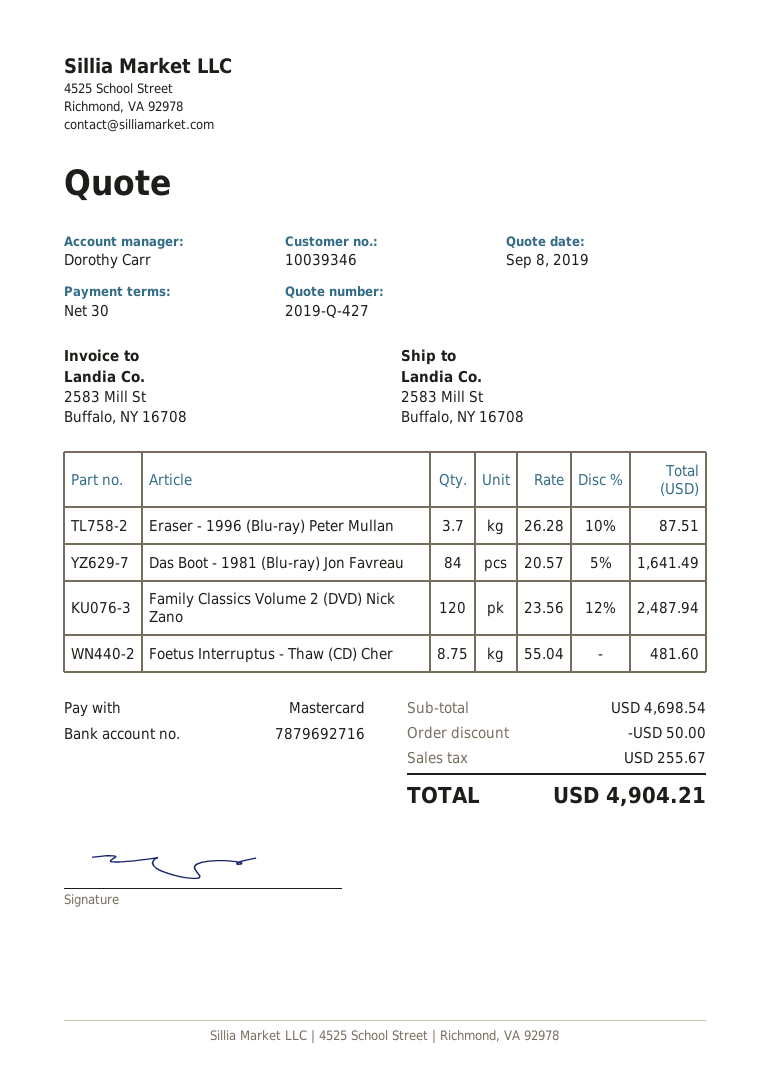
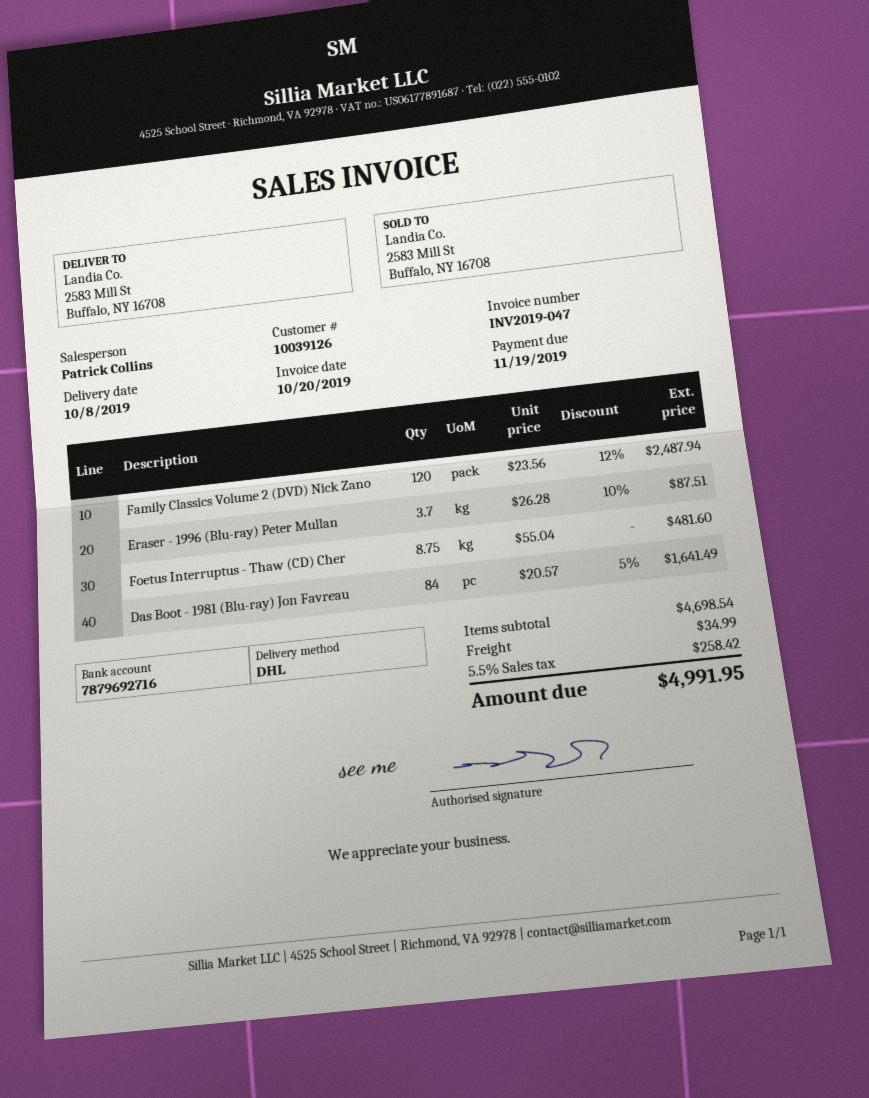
customer number: 10039346 -> 10039126
sales rep: Dorothy Carr -> Patrick Collins
discount: 50.00 -> none
shipping: none -> 34.99
tax: 255.67 -> 258.42
total: 4904.21 -> 4991.95

